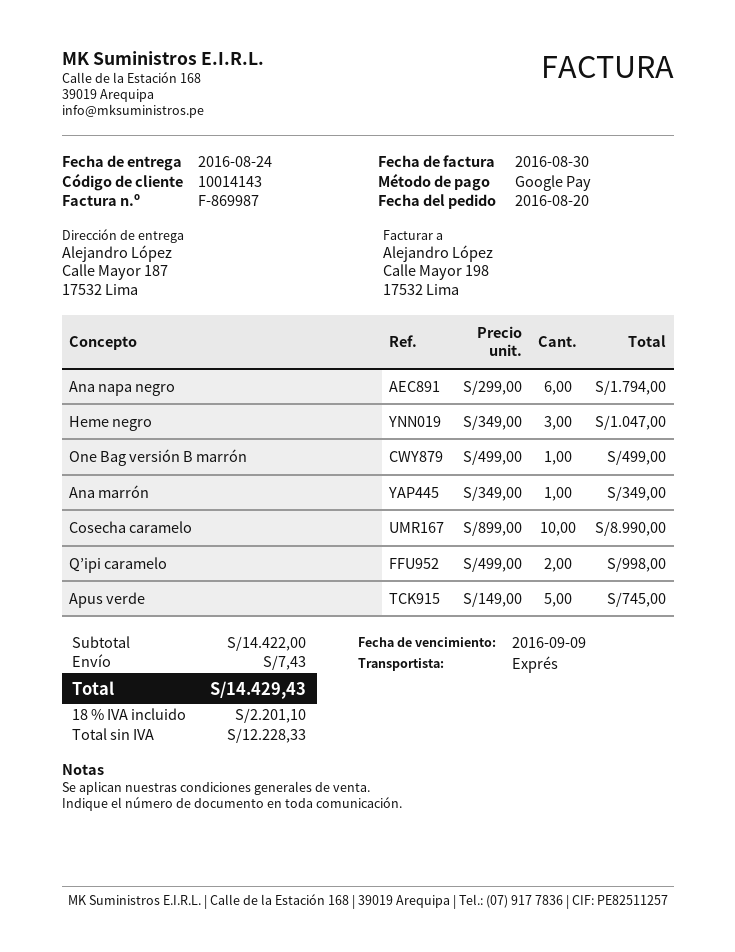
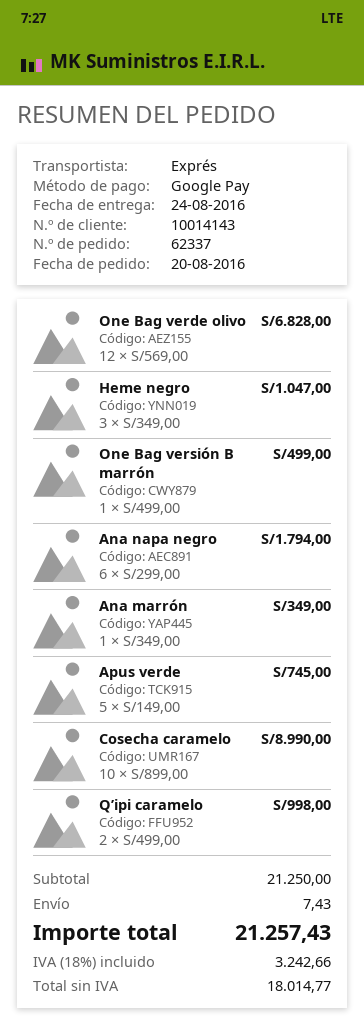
One Bag verde olivo: none -> 12 x 569.00 = 6828.00
subtotal: 14422.00 -> 21250.00
net: 12228.33 -> 18014.77
tax: 18% = 2201.10 -> 18% = 3242.66
total: 14429.43 -> 21257.43

